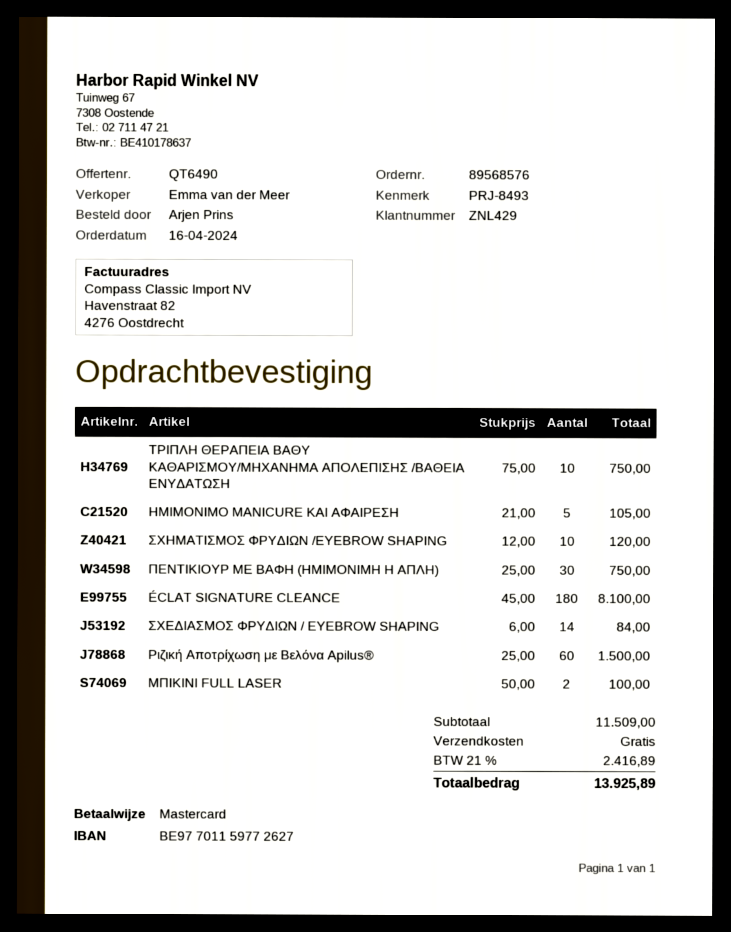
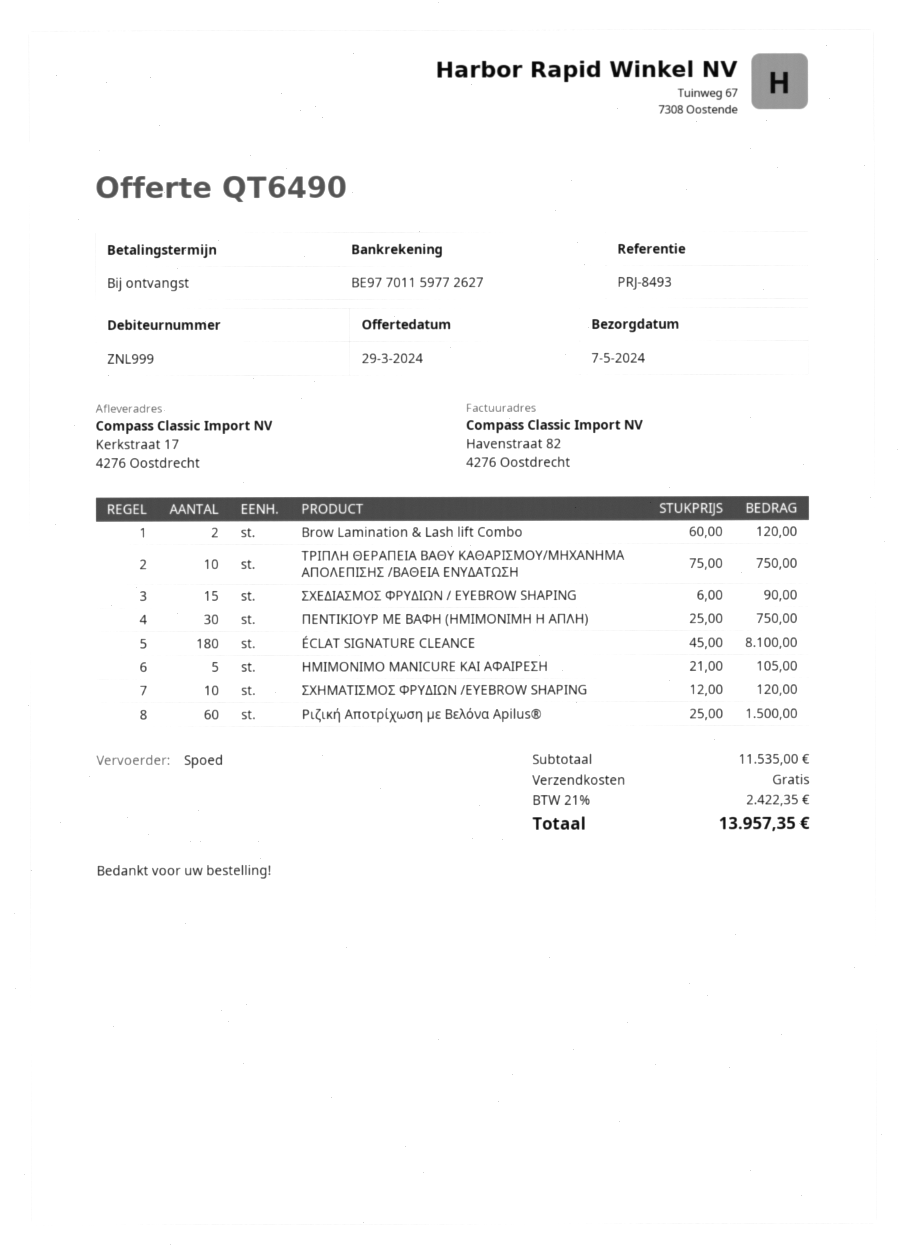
customer number: ZNL429 -> ZNL999
ΣΧΕΔΙΑΣΜΟΣ ΦΡΥΔΙΩΝ / EYEBROW SHAPING: 14 x 6.00 = 84.00 -> 15 x 6.00 = 90.00
ΜΠΙΚΙΝΙ FULL LASER: 2 x 50.00 = 100.00 -> none
Brow Lamination & Lash lift Combo: none -> 2 x 60.00 = 120.00
subtotal: 11509.00 -> 11535.00
tax: 21% = 2416.89 -> 21% = 2422.35
total: 13925.89 -> 13957.35

